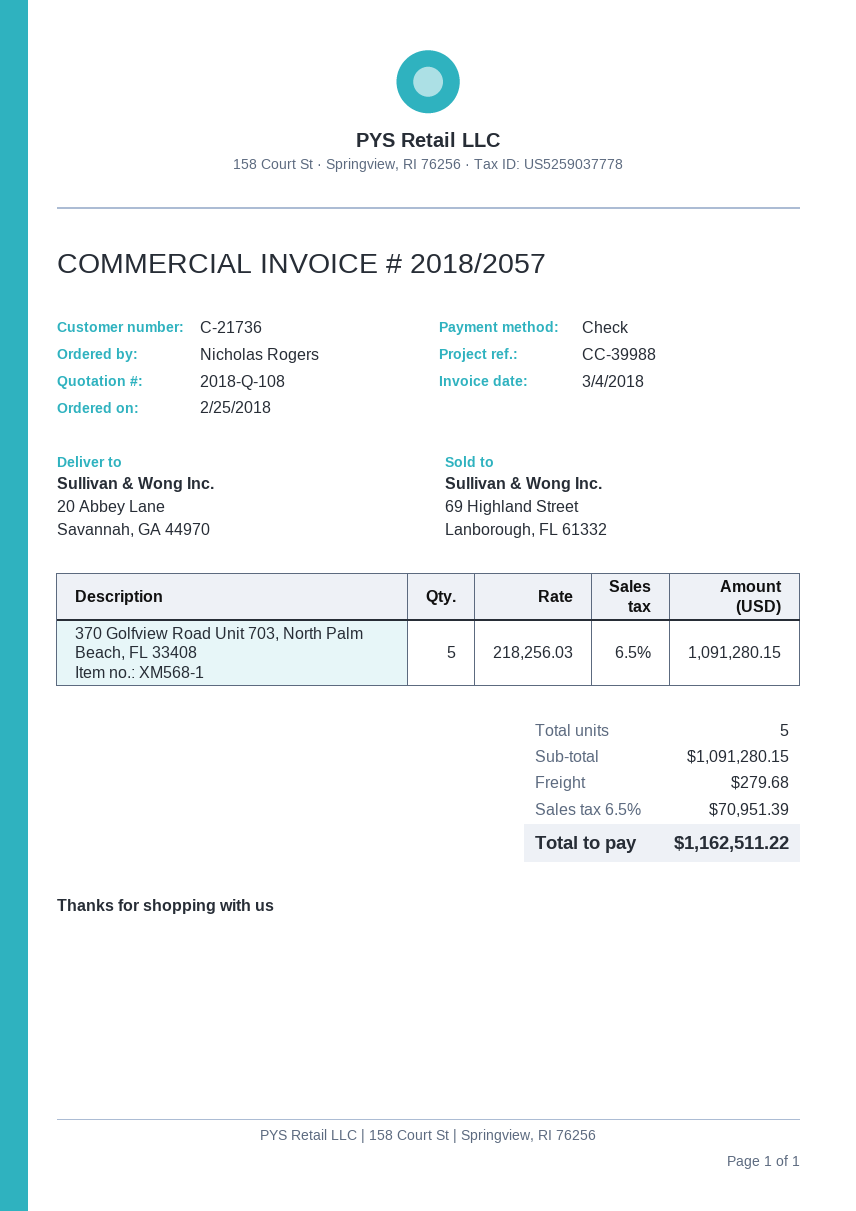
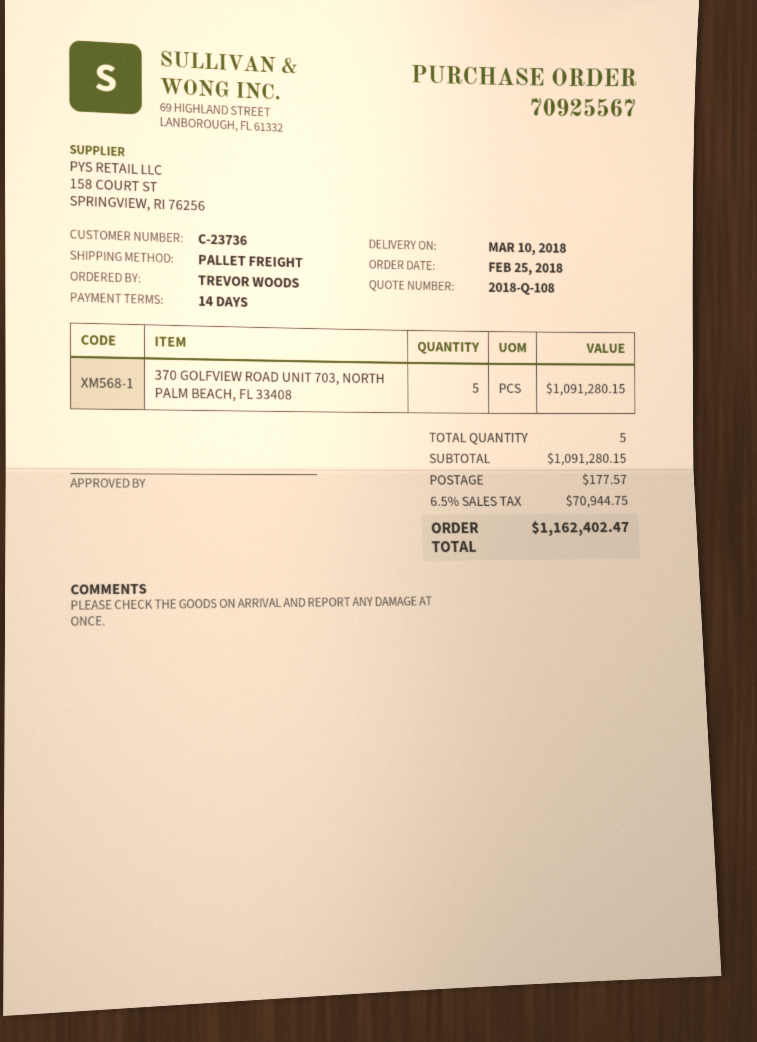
customer number: C-21736 -> C-23736
ordered by: Nicholas Rogers -> TREVOR WOODS
shipping: 279.68 -> 177.57
tax: 6.5% = 70951.39 -> 6.5% = 70944.75
total: 1162511.22 -> 1162402.47

